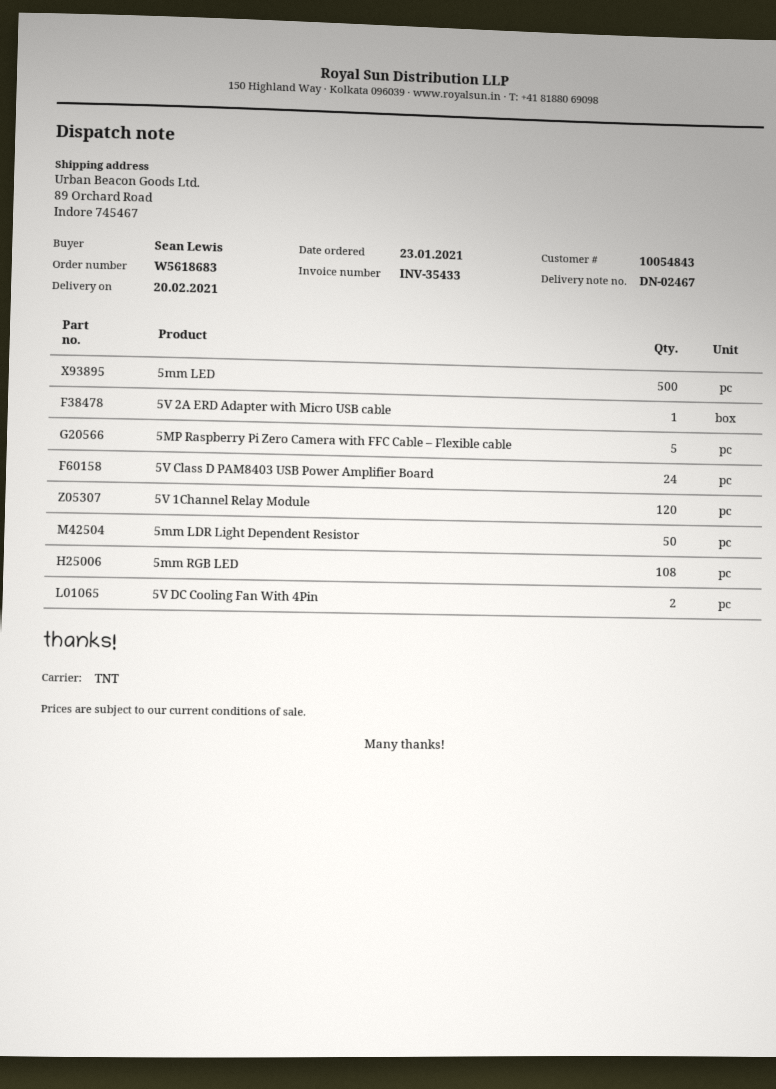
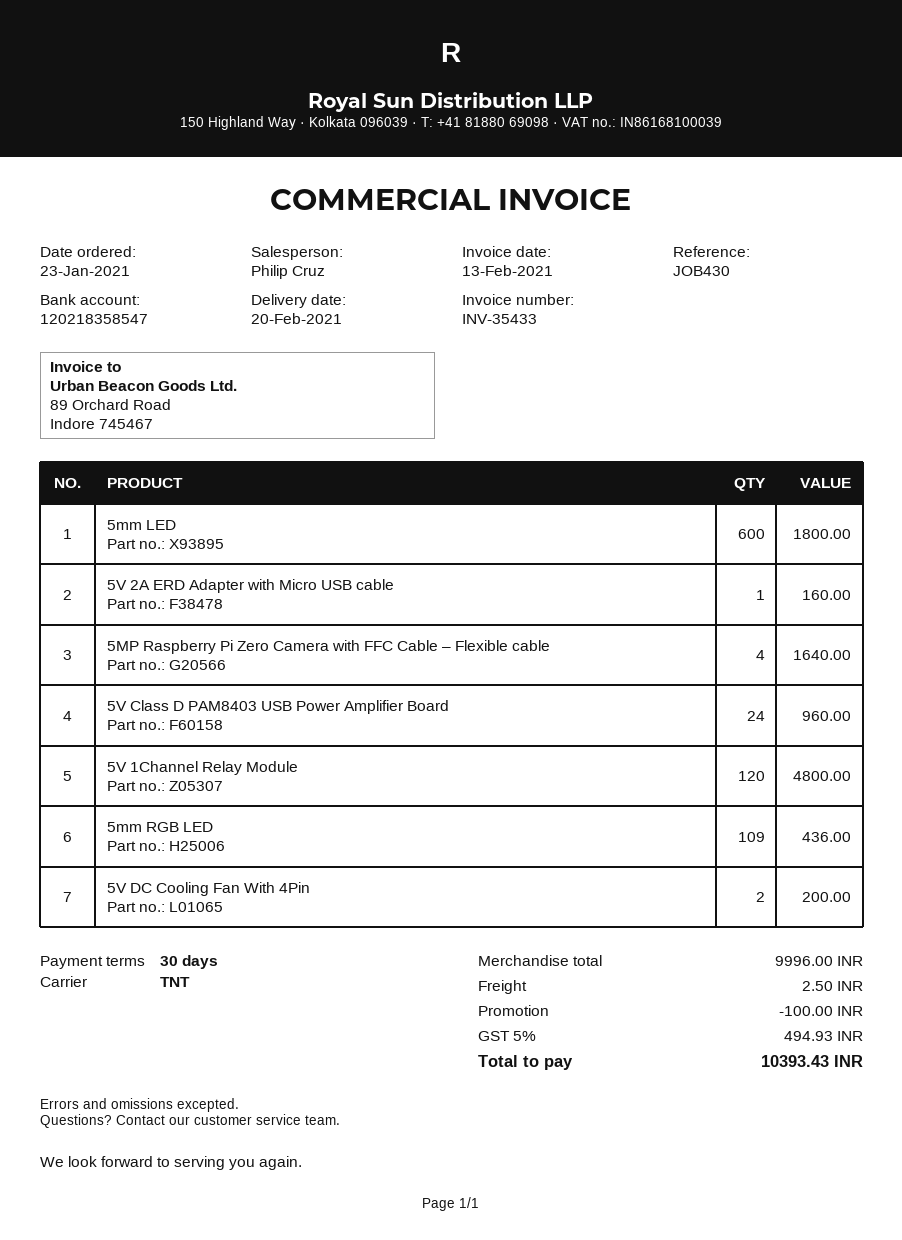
5mm LED: 500 -> 600
5MP Raspberry Pi Zero Camera with FFC Cable – Flexible cable: 5 -> 4
5mm LDR Light Dependent Resistor: 50 -> none
5mm RGB LED: 108 -> 109

